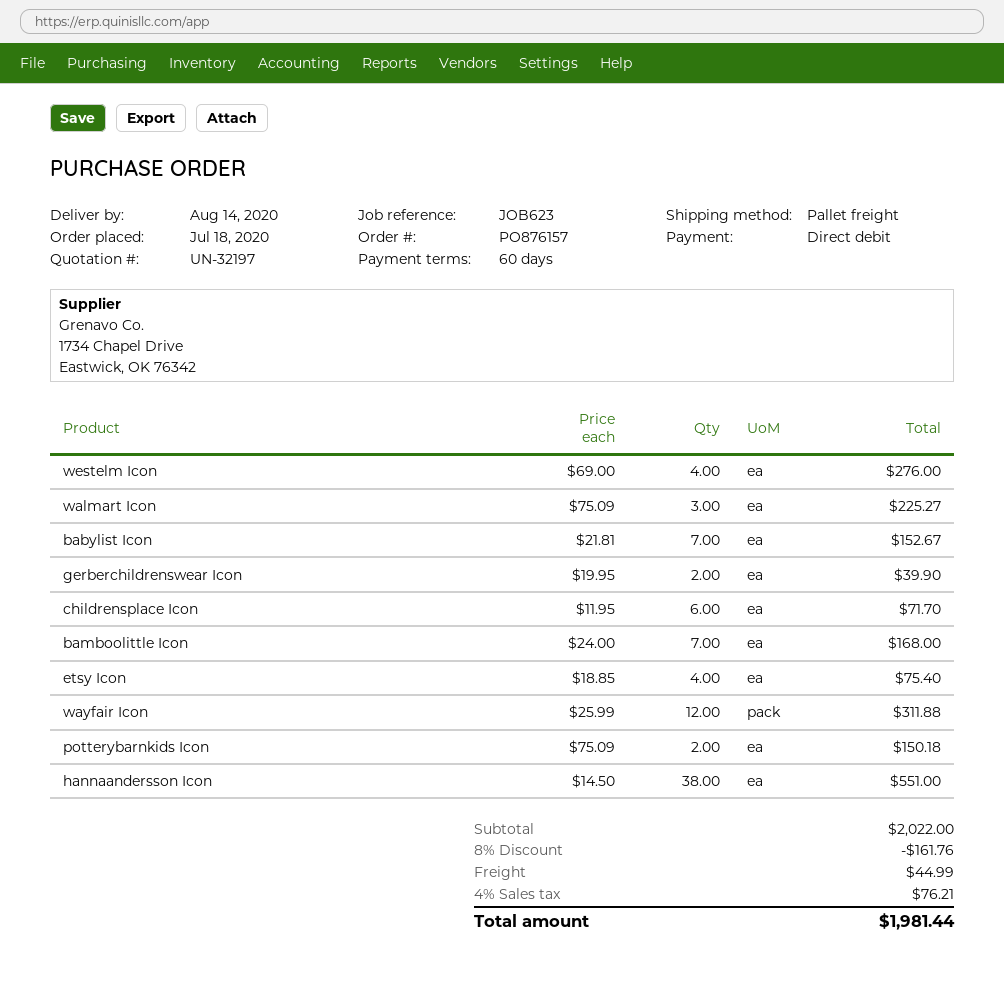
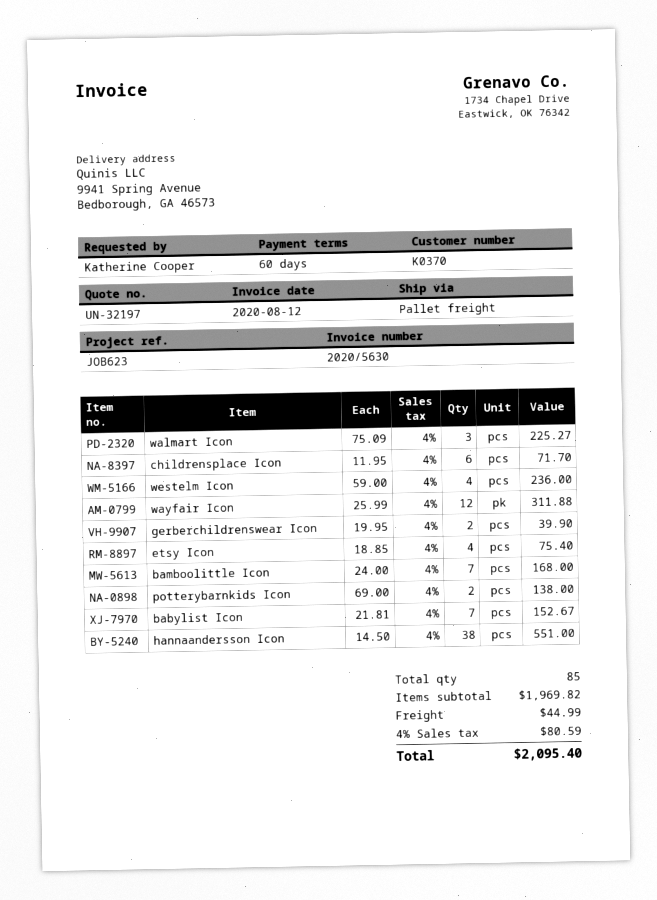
westelm Icon: 4 x 69.00 = 276.00 -> 4 x 59.00 = 236.00
potterybarnkids Icon: 2 x 75.09 = 150.18 -> 2 x 69.00 = 138.00
subtotal: 2022.00 -> 1969.82
discount: 8% = 161.76 -> none
tax: 4% = 76.21 -> 4% = 80.59
total: 1981.44 -> 2095.40

